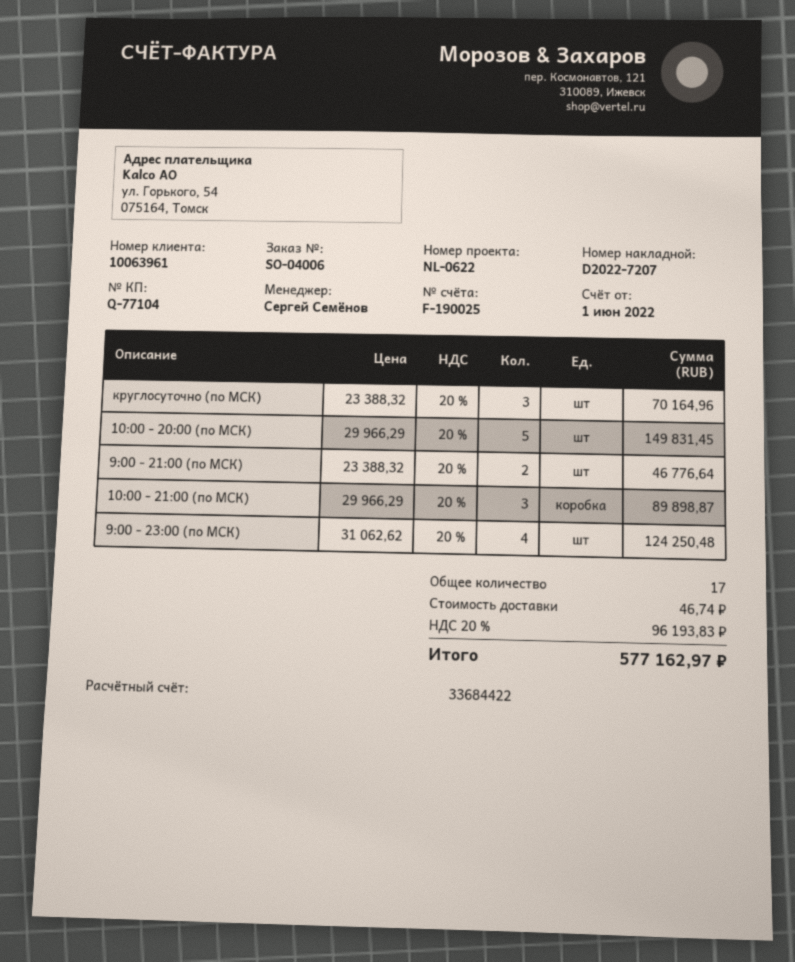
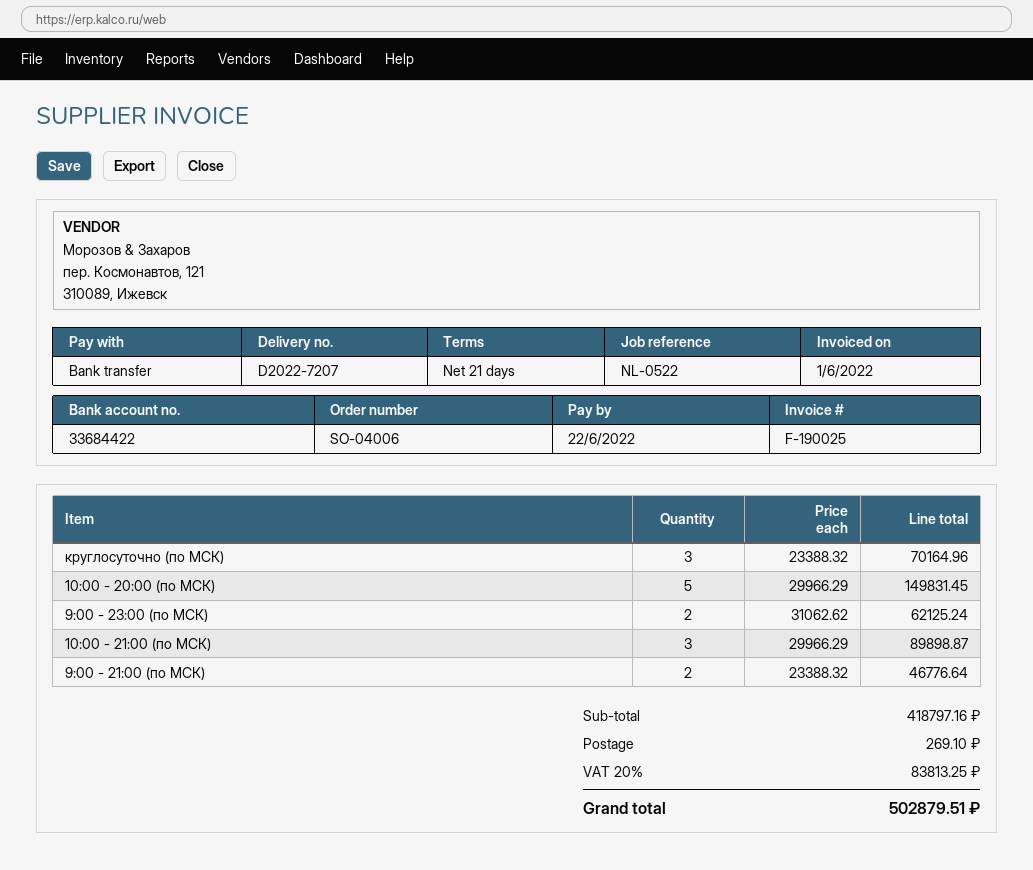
reference: NL-0622 -> NL-0522
9:00 - 23:00 (по МСК): 4 x 31062.62 = 124250.48 -> 2 x 31062.62 = 62125.24
shipping: 46.74 -> 269.10
tax: 20% = 96193.83 -> 20% = 83813.25
total: 577162.97 -> 502879.51

